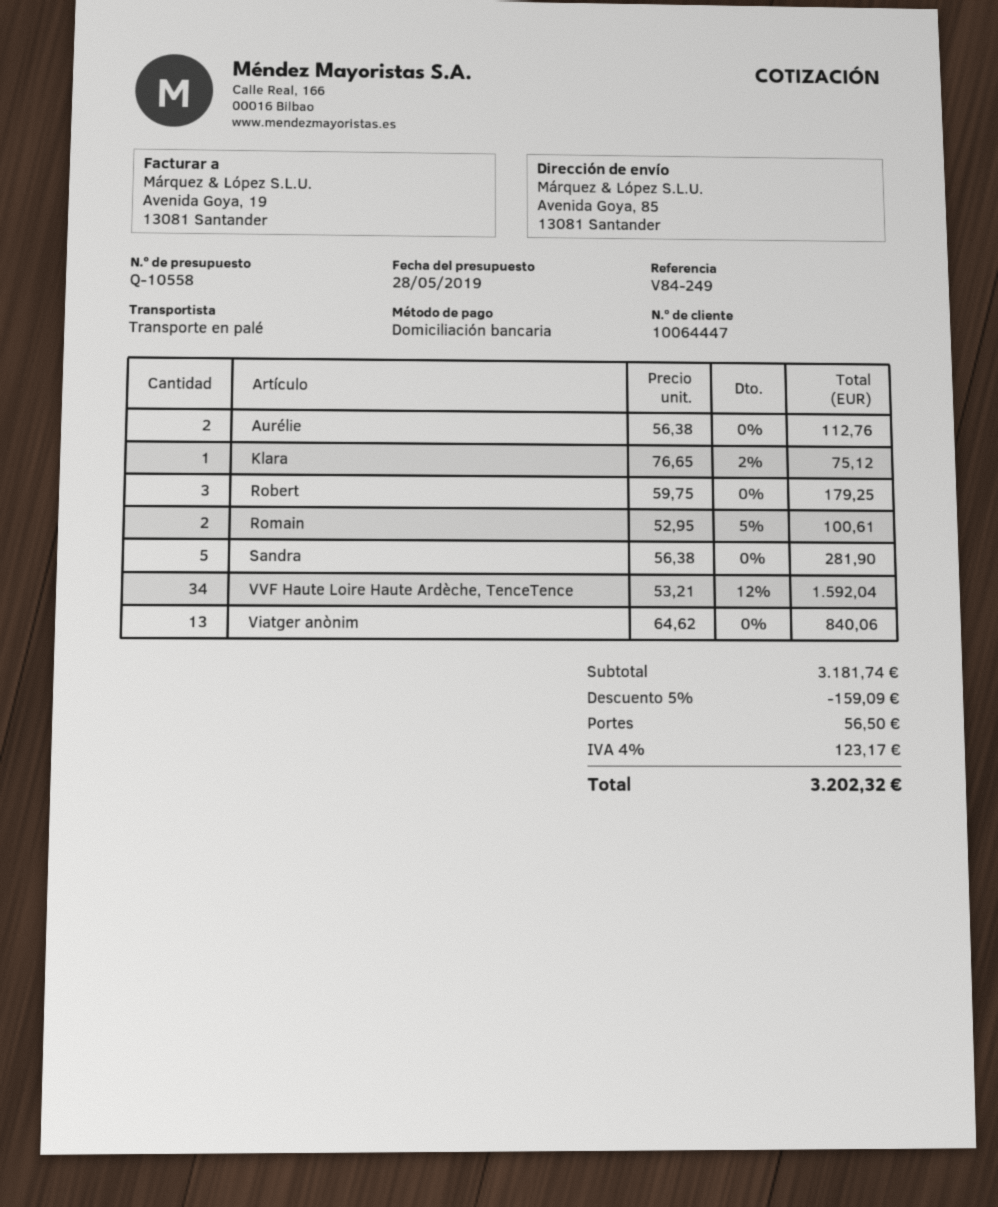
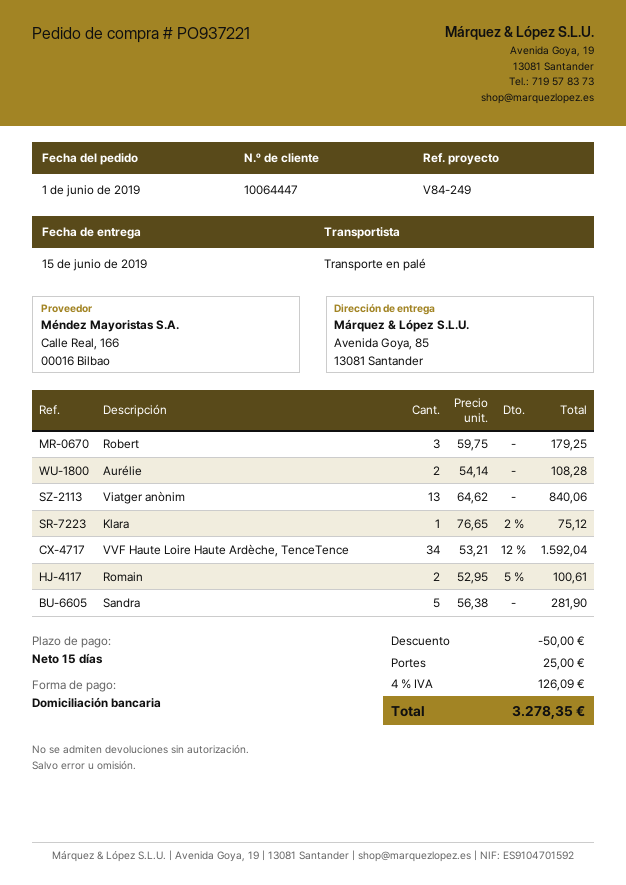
Aurélie: 2 x 56.38 = 112.76 -> 2 x 54.14 = 108.28
discount: 159.09 -> 50.00
shipping: 56.50 -> 25.00
tax: 4% = 123.17 -> 4% = 126.09
total: 3202.32 -> 3278.35

